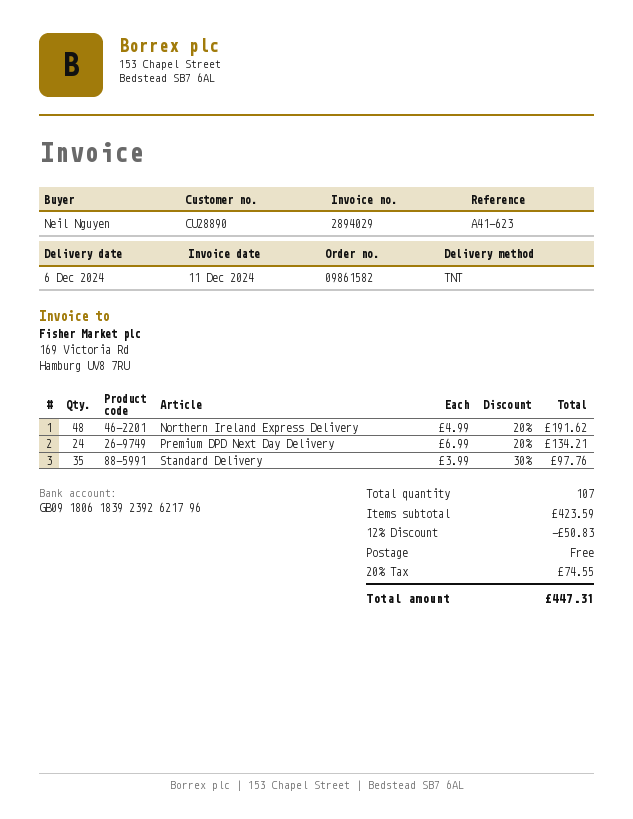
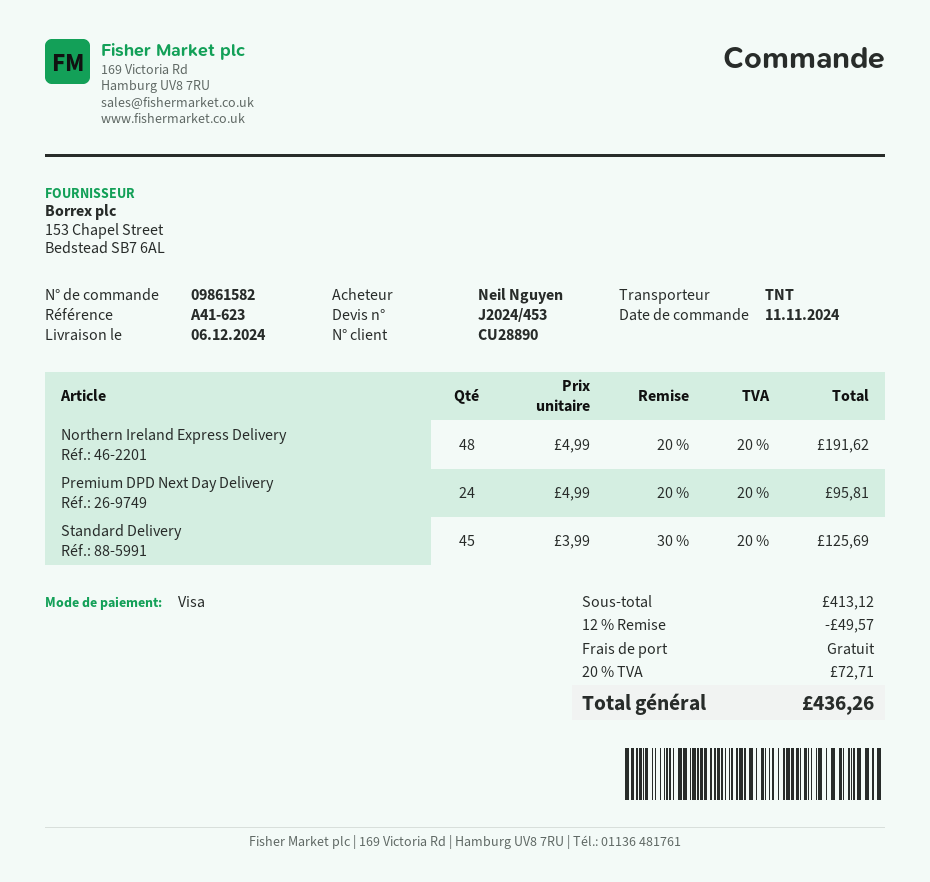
Premium DPD Next Day Delivery: 24 x 6.99 - 20% = 134.21 -> 24 x 4.99 - 20% = 95.81
Standard Delivery: 35 x 3.99 - 30% = 97.76 -> 45 x 3.99 - 30% = 125.69
subtotal: 423.59 -> 413.12
discount: 12% = 50.83 -> 12% = 49.57
tax: 20% = 74.55 -> 20% = 72.71
total: 447.31 -> 436.26

